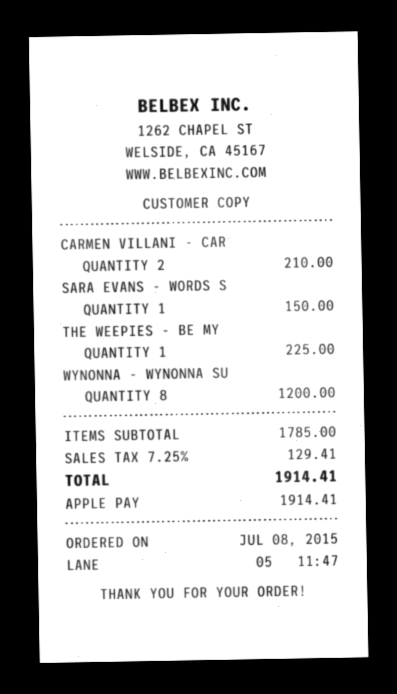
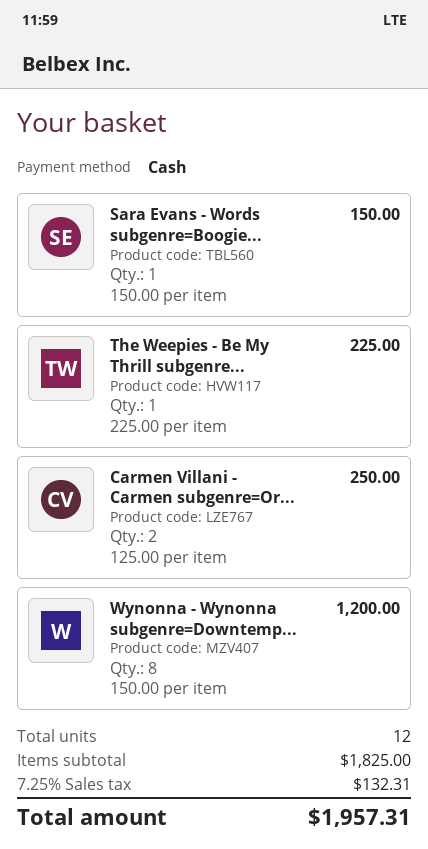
payment method: Apple Pay -> cash
CARMEN VILLANI - CAR: 2 for 210.00 -> 2 for 250.00
subtotal: 1785.00 -> 1825.00
tax: 7.25% = 129.41 -> 7.25% = 132.31
total: 1914.41 -> 1957.31

